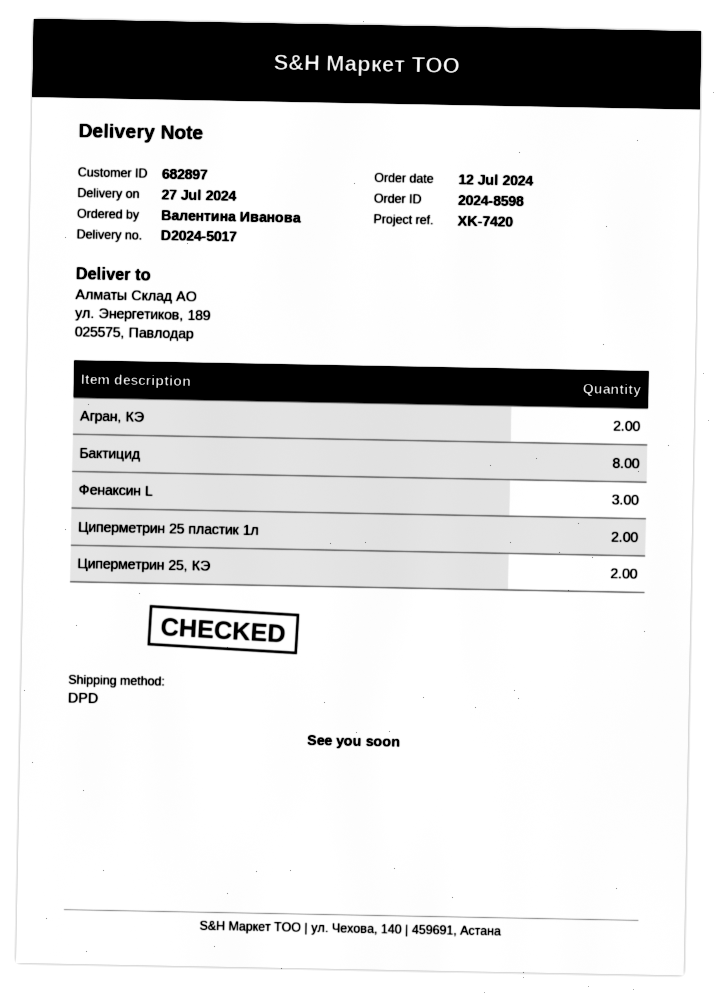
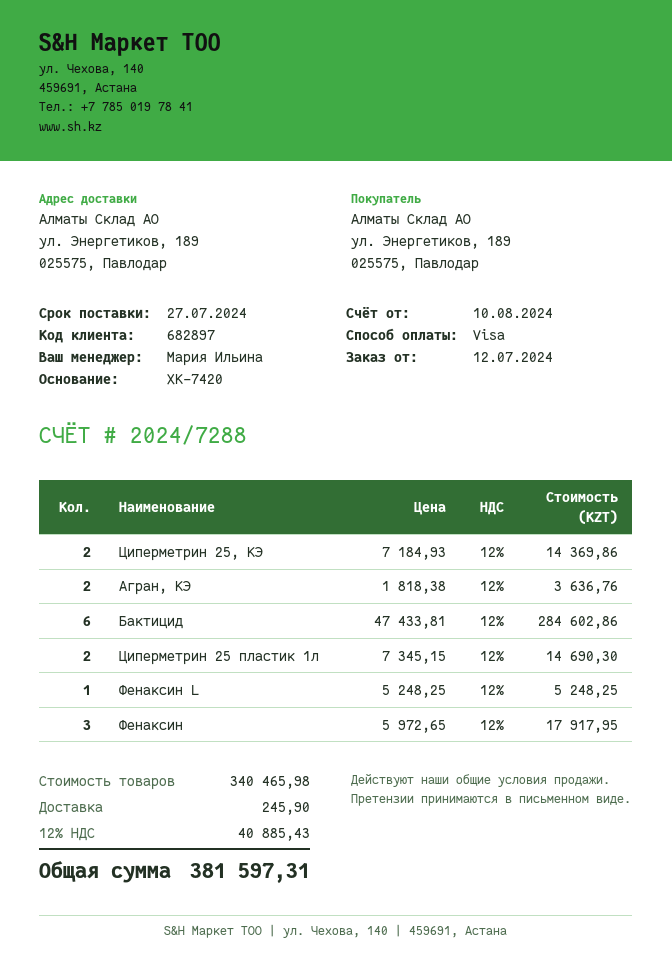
Бактицид: 8 -> 6
Фенаксин L: 3 -> 1
Фенаксин: none -> 3

